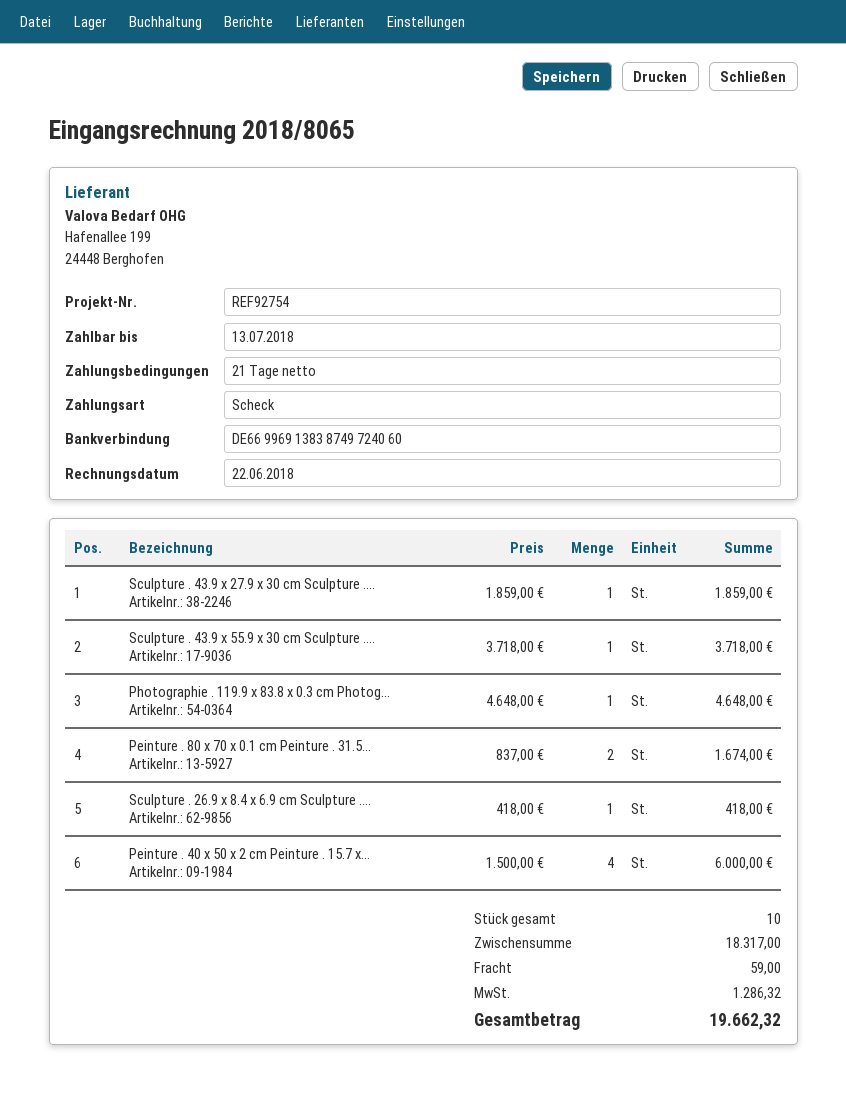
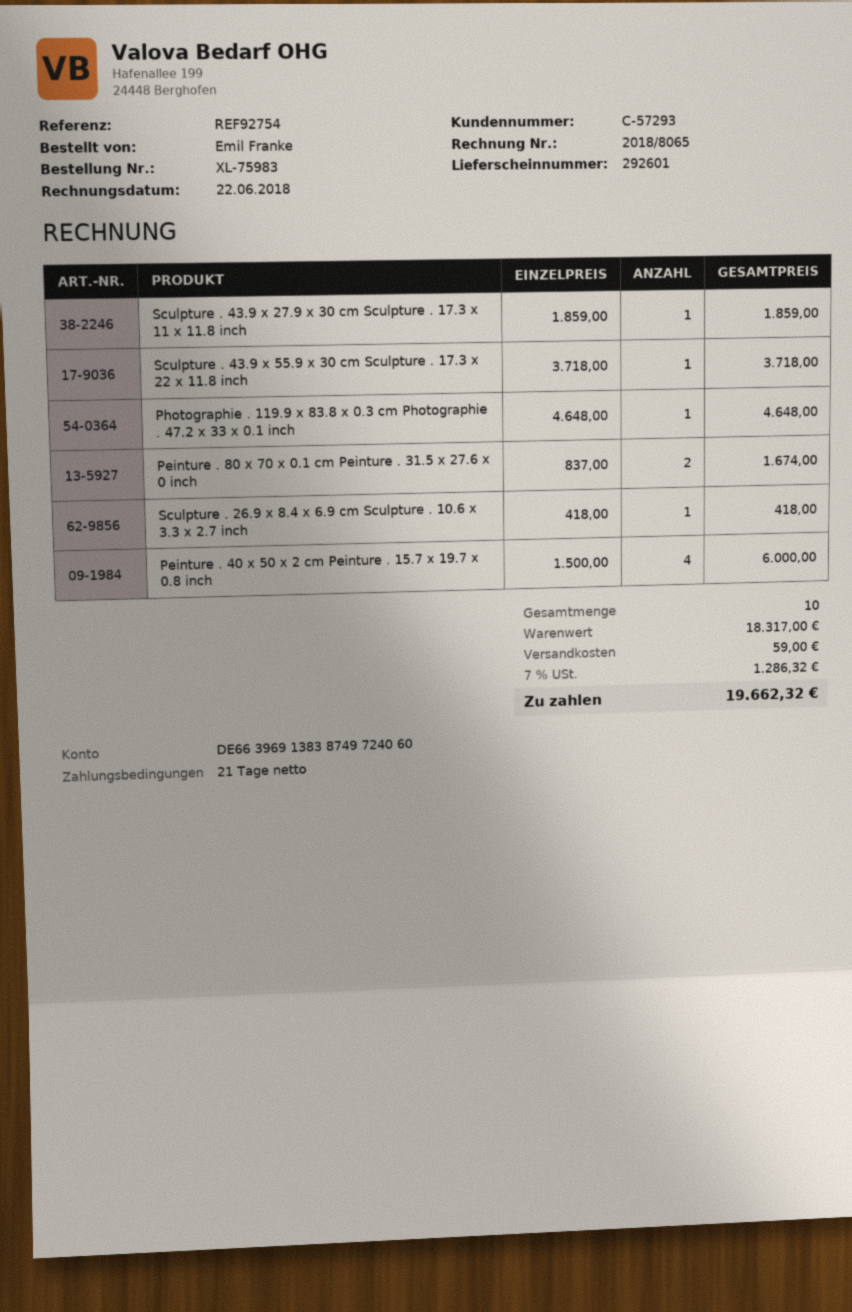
bank account: DE66996913838749724060 -> DE66396913838749724060

